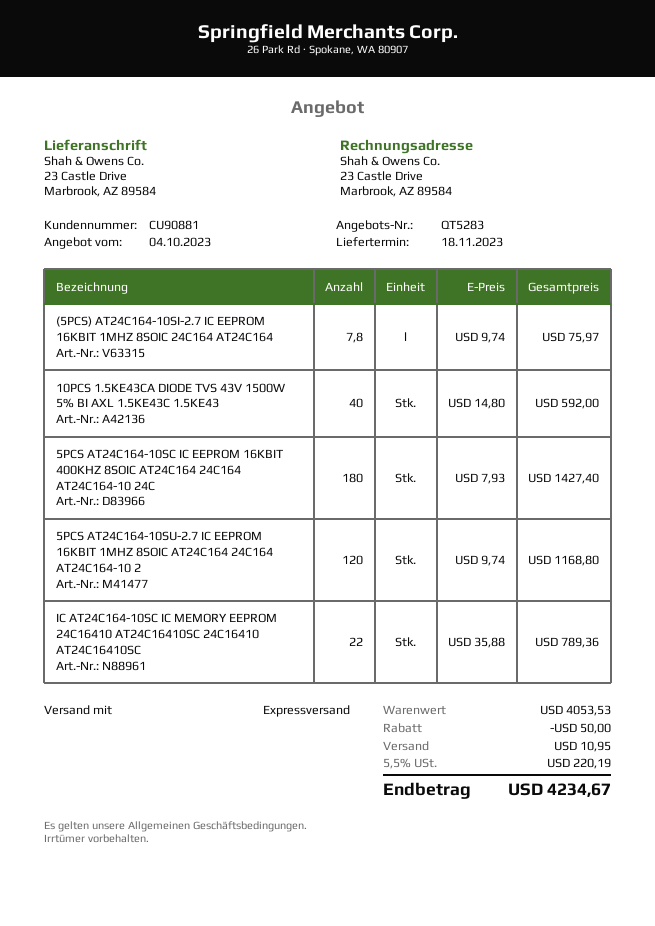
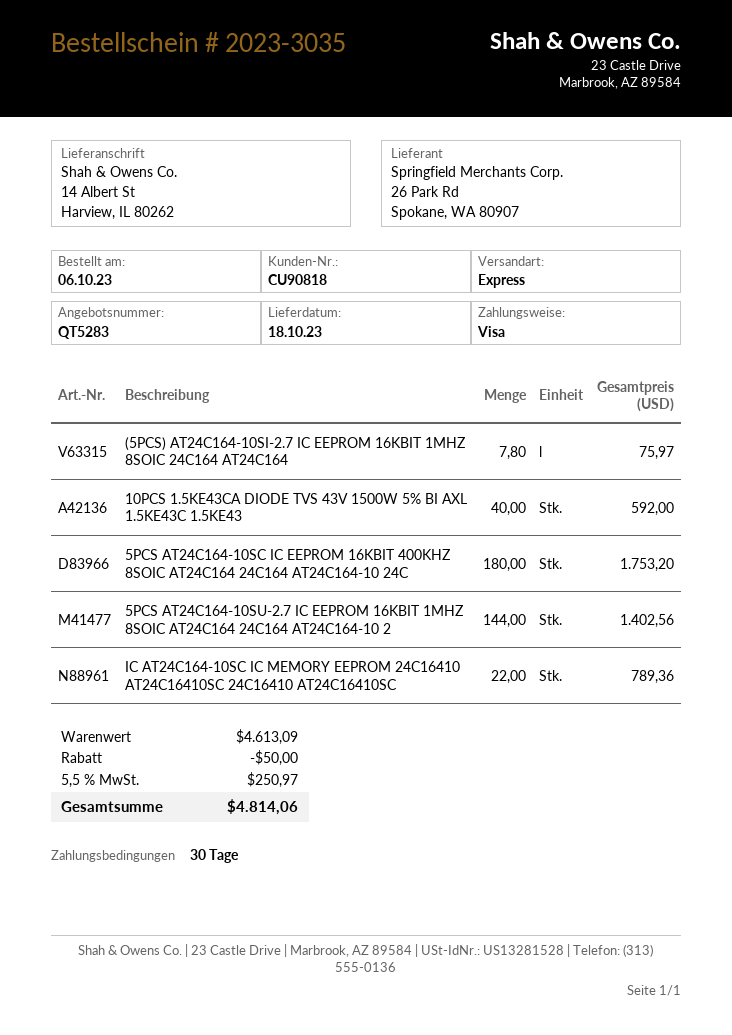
delivery date: 2023-11-18 -> 2023-10-18
customer number: CU90881 -> CU90818
ship to: 23 Castle Drive, Marbrook, AZ 89584 -> 14 Albert St, Harview, IL 80262
5PCS AT24C164-10SC IC EEPROM 16KBIT 400KHZ 8SOIC AT24C164 24C164 AT24C164-10 24C: 180 for 1427.40 -> 180 for 1753.20
5PCS AT24C164-10SU-2.7 IC EEPROM 16KBIT 1MHZ 8SOIC AT24C164 24C164 AT24C164-10 2: 120 for 1168.80 -> 144 for 1402.56
subtotal: 4053.53 -> 4613.09
shipping: 10.95 -> none
tax: 5.5% = 220.19 -> 5.5% = 250.97
total: 4234.67 -> 4814.06

